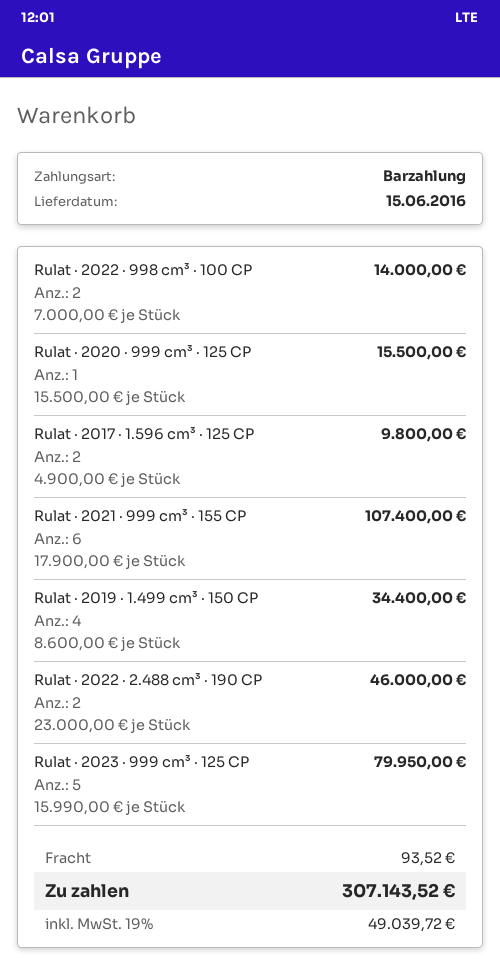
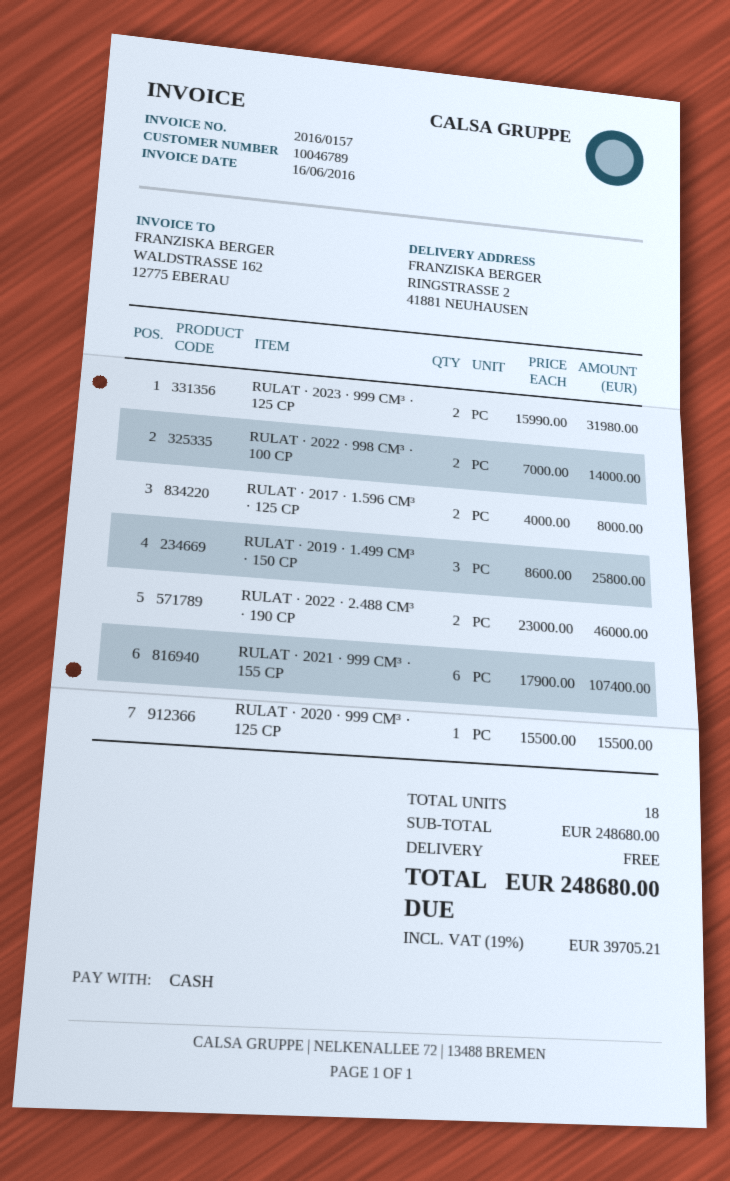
Rulat · 2017 · 1.596 cm³ · 125 CP: 2 x 4900.00 = 9800.00 -> 2 x 4000.00 = 8000.00
Rulat · 2019 · 1.499 cm³ · 150 CP: 4 x 8600.00 = 34400.00 -> 3 x 8600.00 = 25800.00
Rulat · 2023 · 999 cm³ · 125 CP: 5 x 15990.00 = 79950.00 -> 2 x 15990.00 = 31980.00
shipping: 93.52 -> 0.00
tax: 19% = 49039.72 -> 19% = 39705.21
total: 307143.52 -> 248680.00

